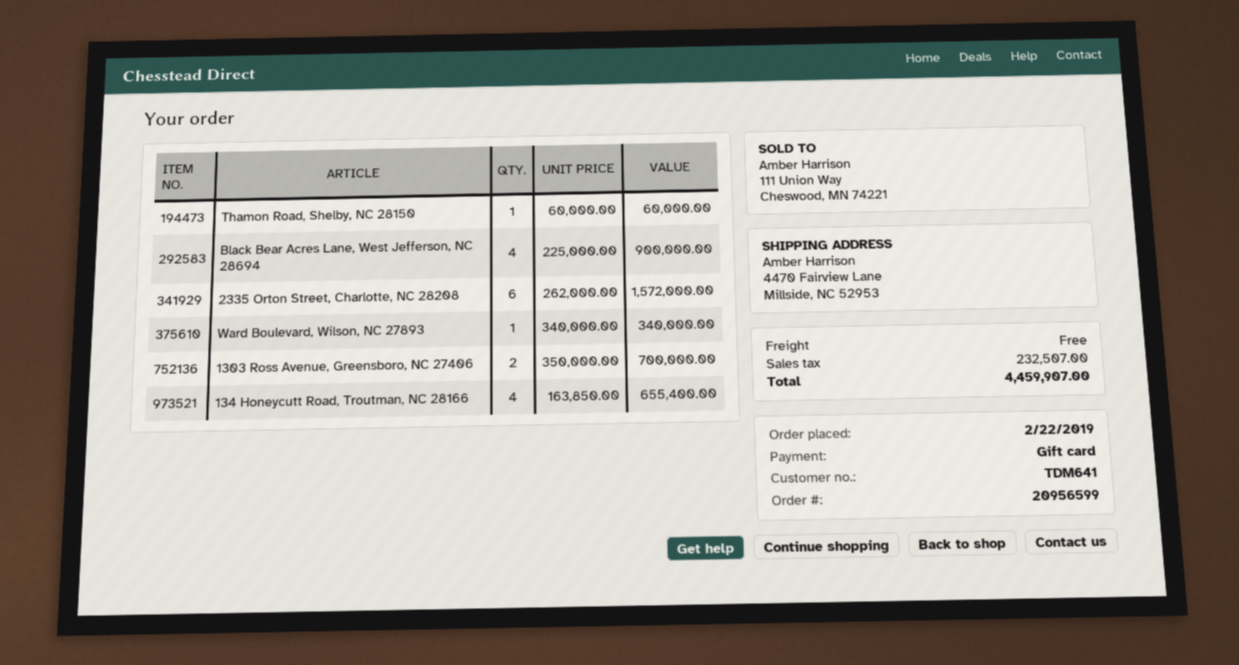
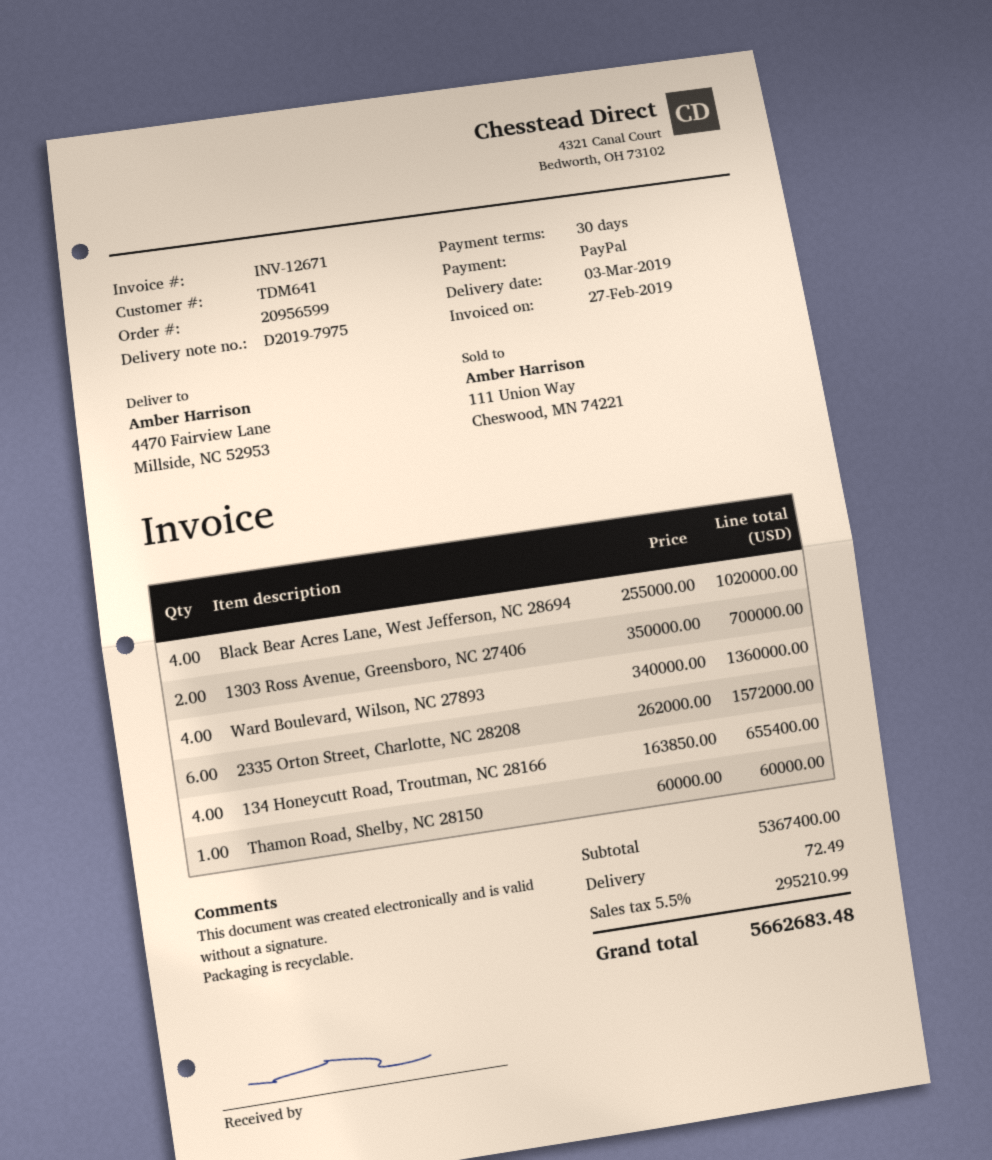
payment method: gift card -> PayPal
Black Bear Acres Lane, West Jefferson, NC 28694: 4 x 225000.00 = 900000.00 -> 4 x 255000.00 = 1020000.00
Ward Boulevard, Wilson, NC 27893: 1 x 340000.00 = 340000.00 -> 4 x 340000.00 = 1360000.00
shipping: 0.00 -> 72.49
tax: 232507.00 -> 295210.99
total: 4459907.00 -> 5662683.48

